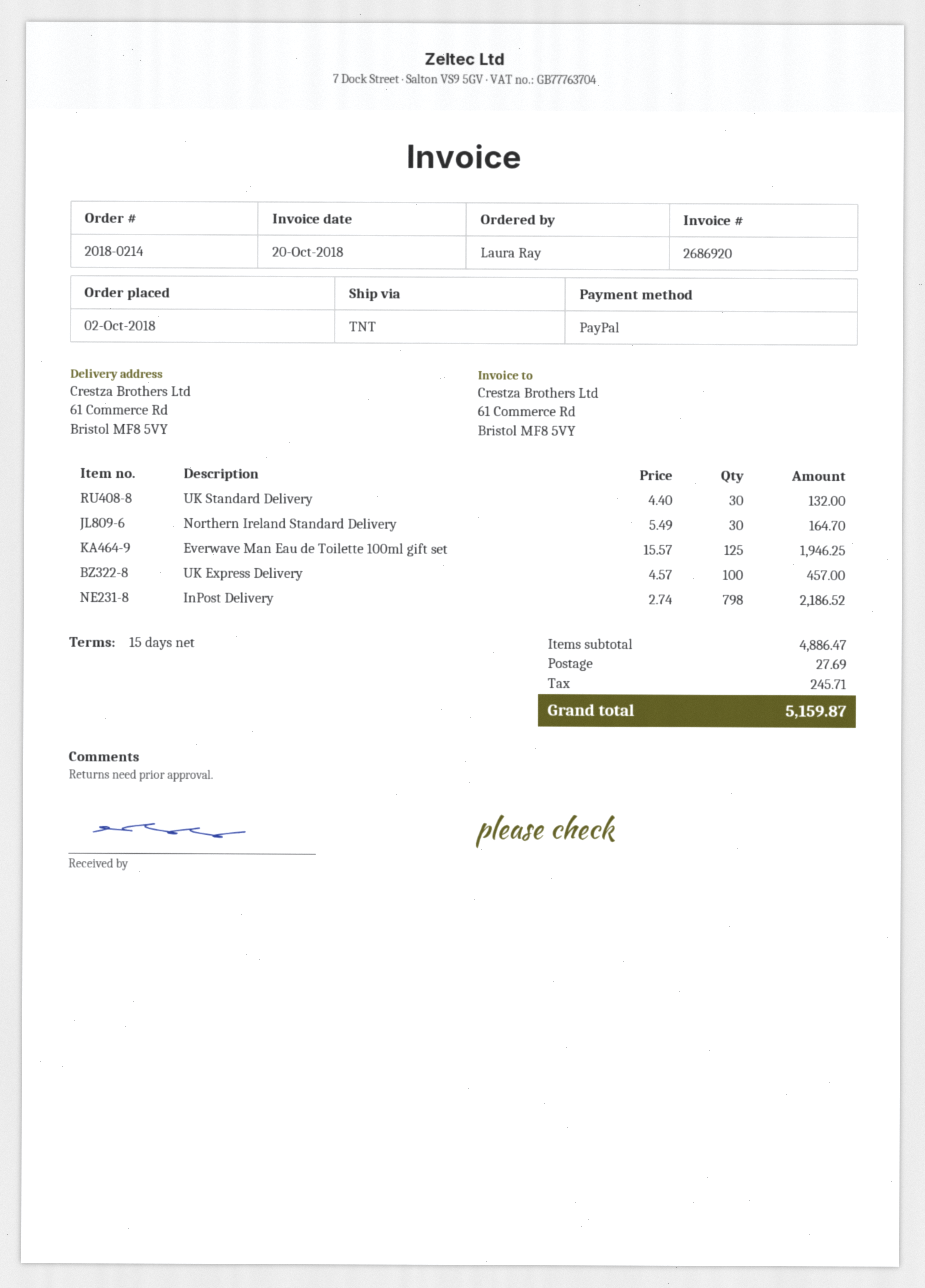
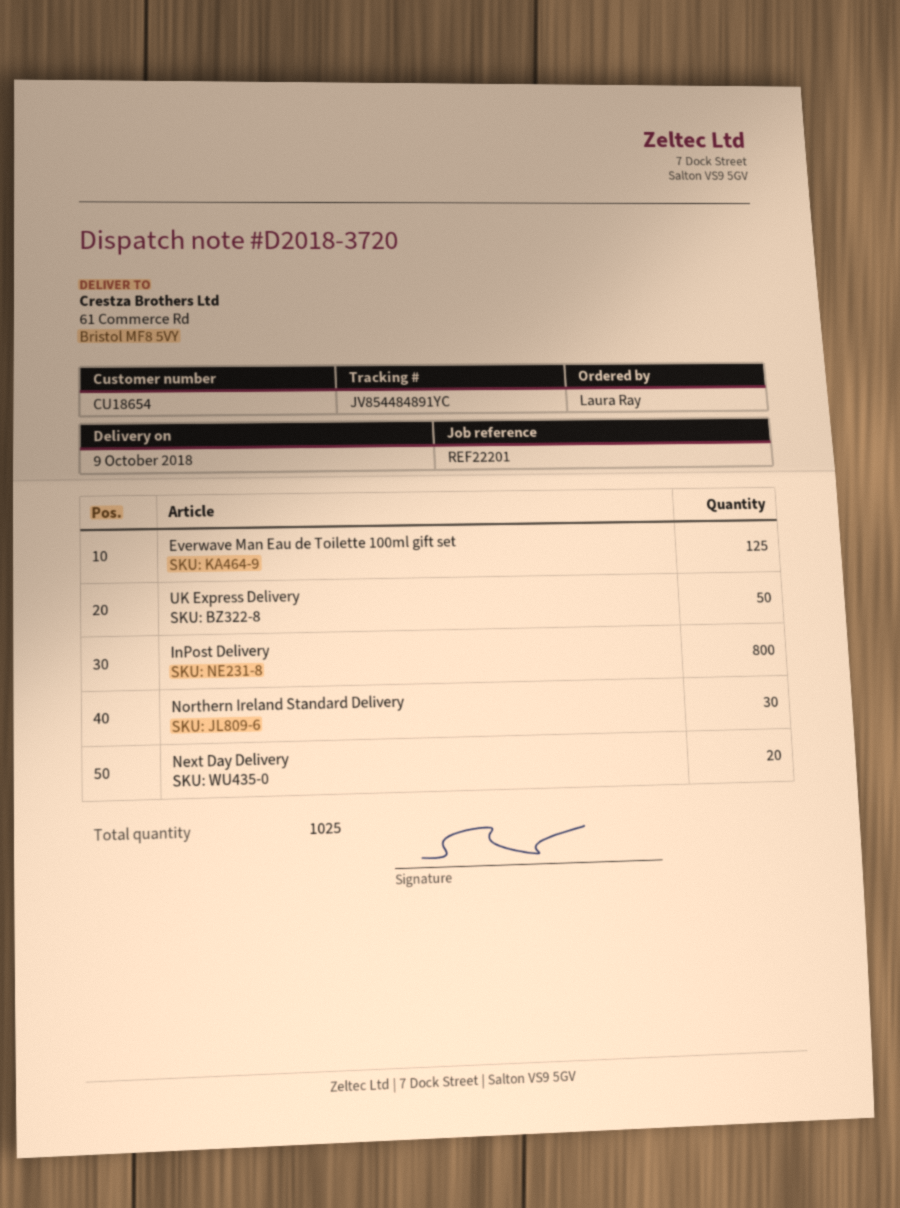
UK Standard Delivery: 30 -> none
UK Express Delivery: 100 -> 50
InPost Delivery: 798 -> 800
Next Day Delivery: none -> 20

